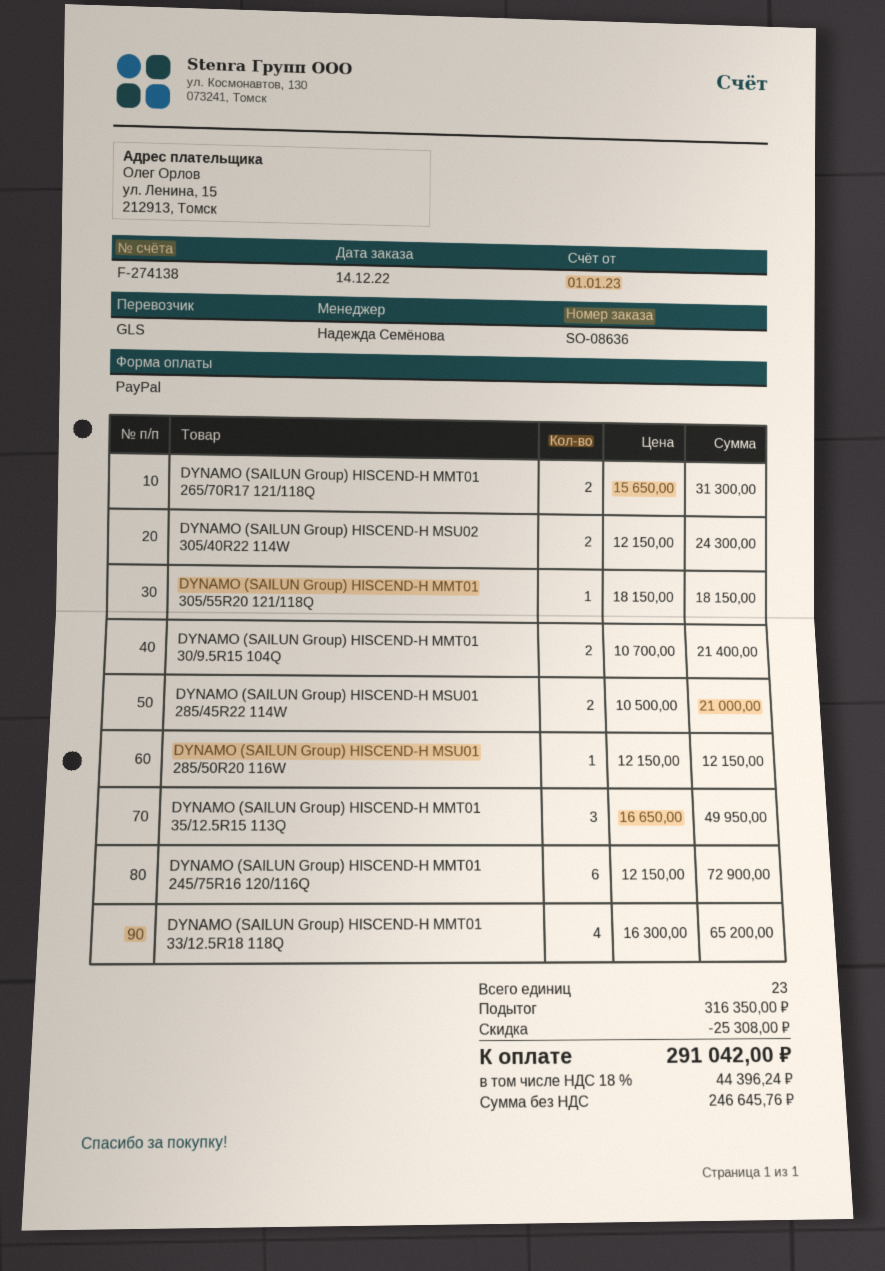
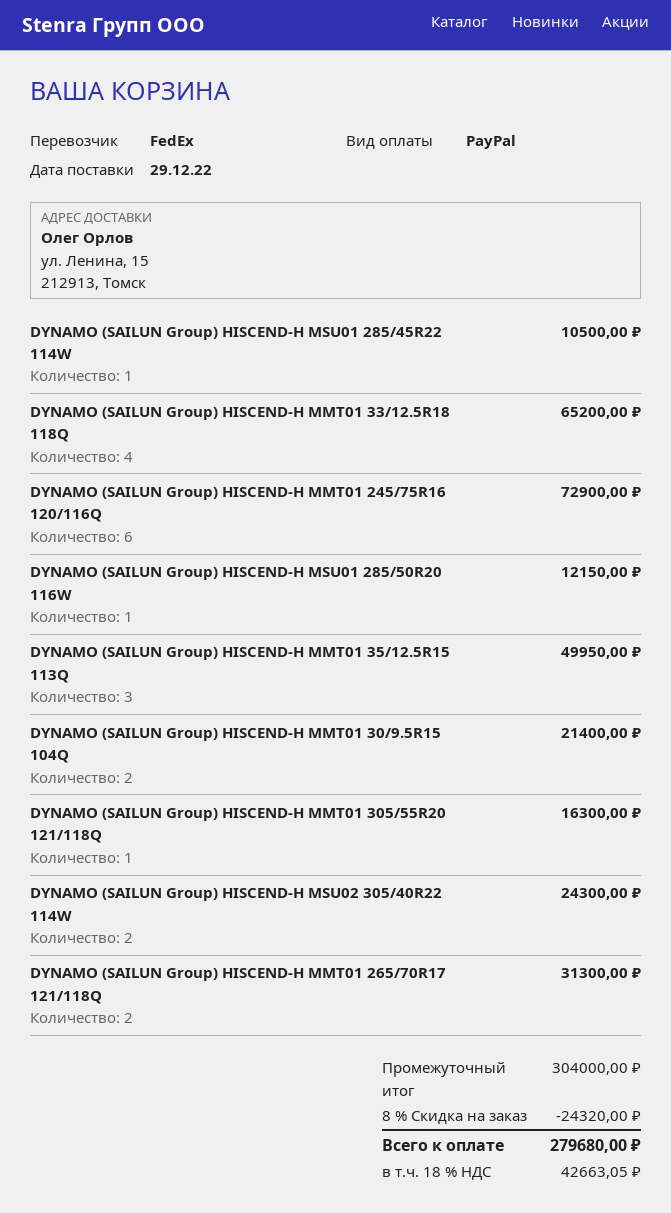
shipping method: GLS -> FedEx
DYNAMO (SAILUN Group) HISCEND-H MMT01 305/55R20 121/118Q: 1 for 18150.00 -> 1 for 16300.00
DYNAMO (SAILUN Group) HISCEND-H MSU01 285/45R22 114W: 2 for 21000.00 -> 1 for 10500.00
subtotal: 316350.00 -> 304000.00
discount: 25308.00 -> 24320.00
tax: 18% = 44396.24 -> 18% = 42663.05
total: 291042.00 -> 279680.00

